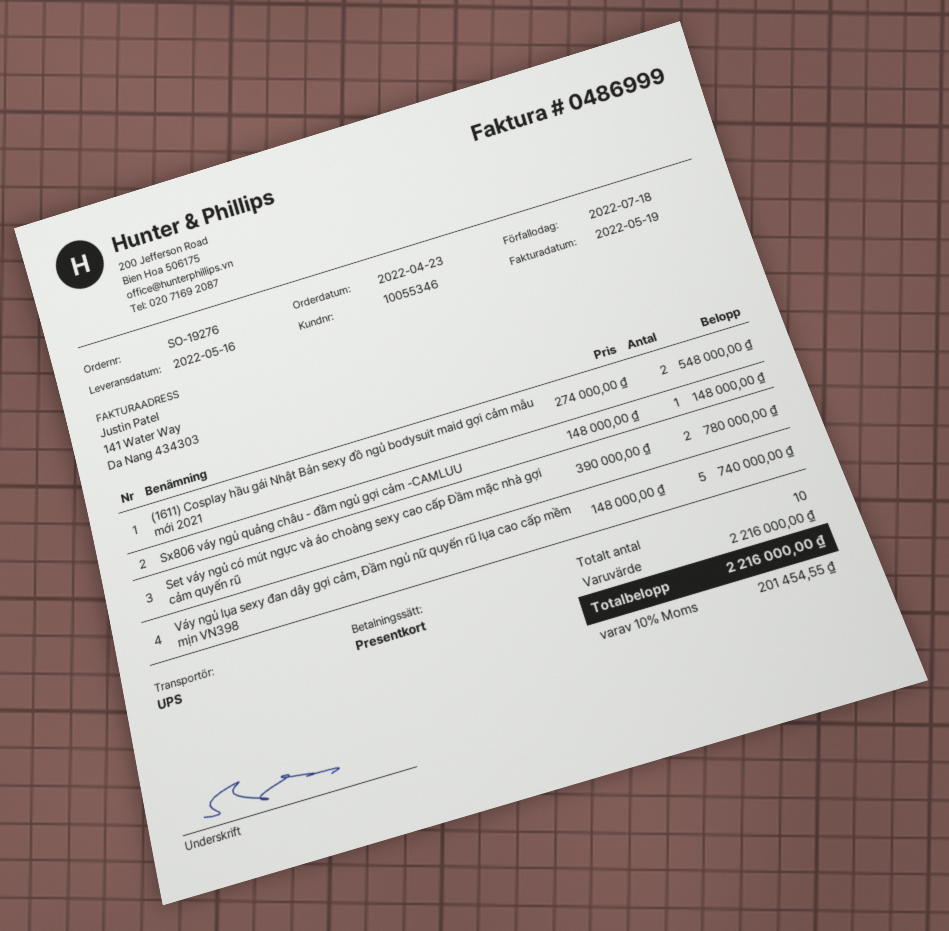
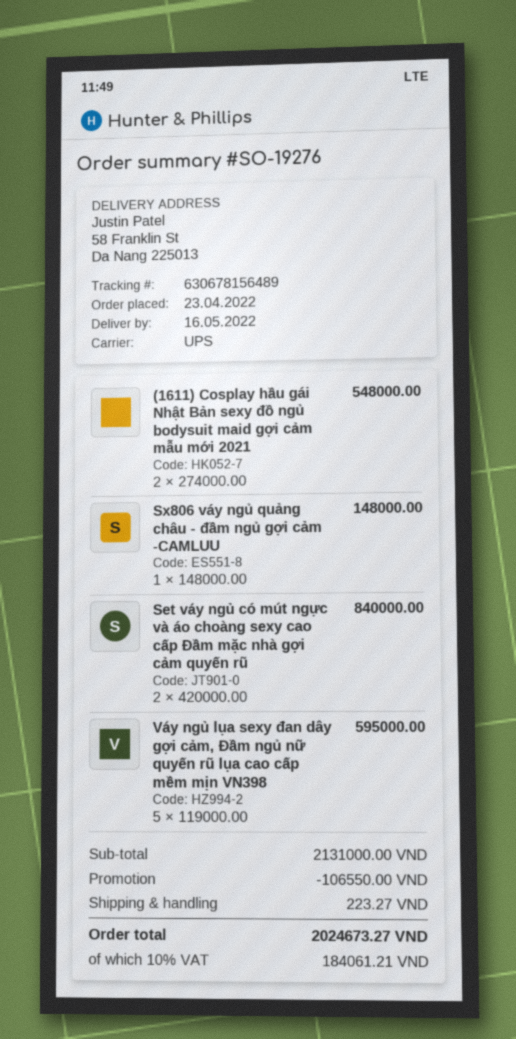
Set váy ngủ có mút ngực và áo choàng sexy cao cấp Đầm mặc nhà gợi cảm quyến rũ: 2 x 390000.00 = 780000.00 -> 2 x 420000.00 = 840000.00
Váy ngủ lụa sexy đan dây gợi cảm, Đầm ngủ nữ quyến rũ lụa cao cấp mềm mịn VN398: 5 x 148000.00 = 740000.00 -> 5 x 119000.00 = 595000.00
subtotal: 2216000.00 -> 2131000.00
discount: none -> 106550.00
shipping: none -> 223.27
tax: 10% = 201454.55 -> 10% = 184061.21
total: 2216000.00 -> 2024673.27

